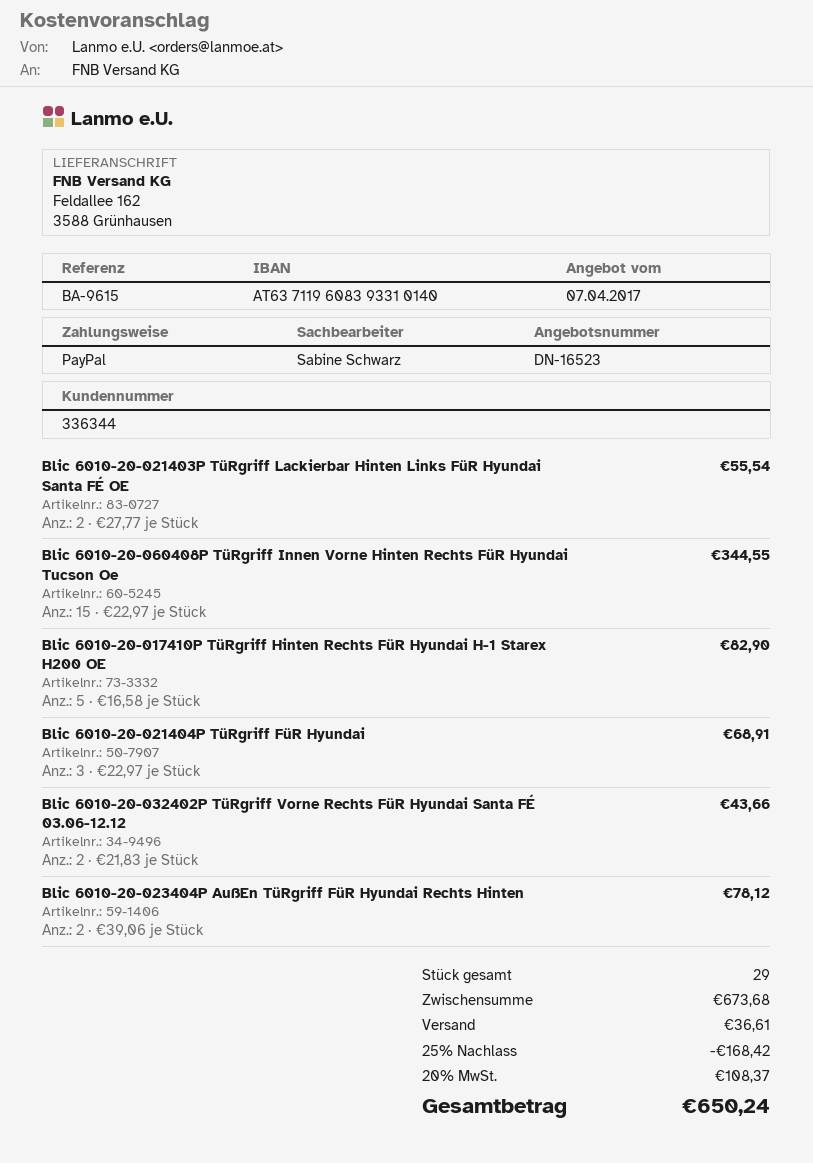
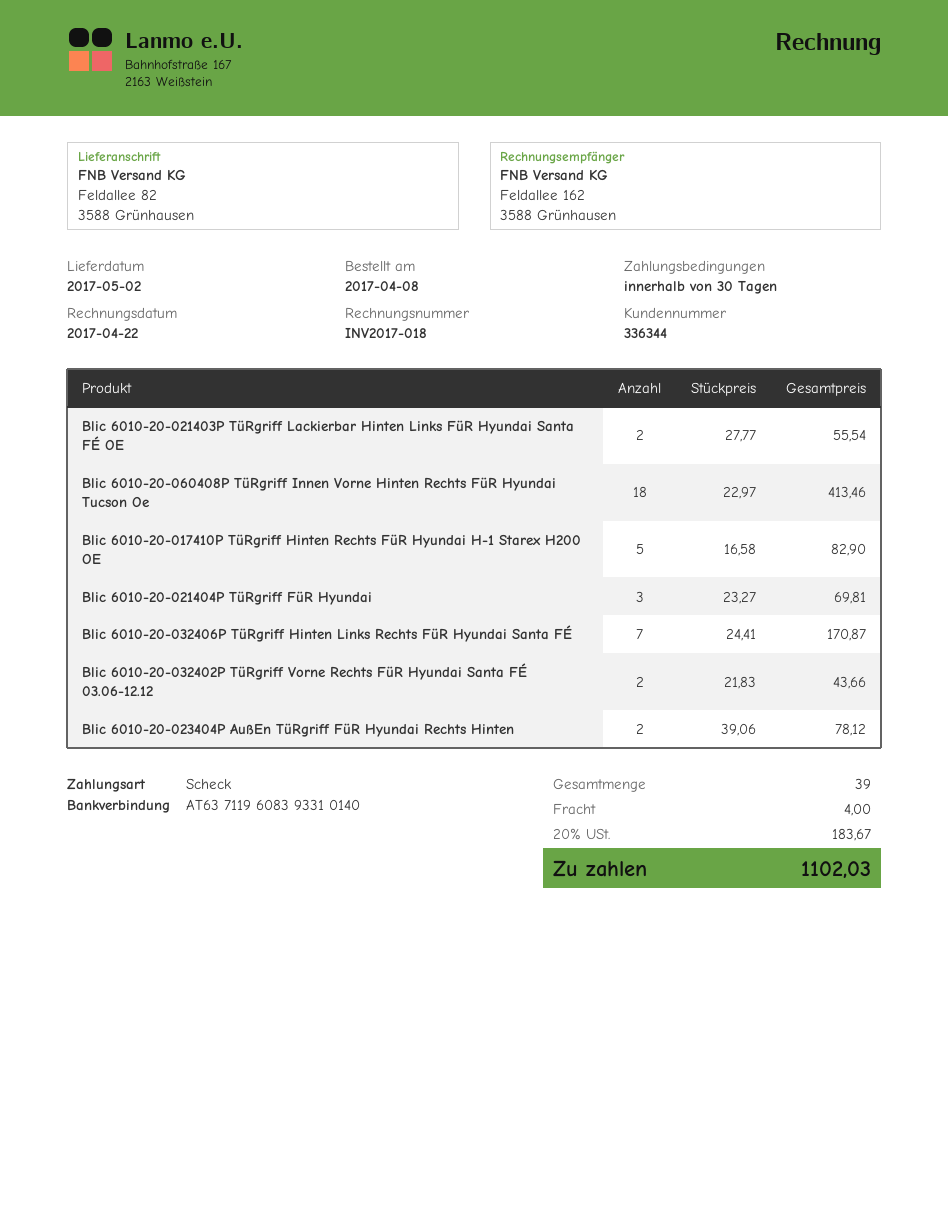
payment method: PayPal -> cheque
ship to: Feldallee 162, 3588 Grünhausen -> Feldallee 82, 3588 Grünhausen
Blic 6010-20-060408P TüRgriff Innen Vorne Hinten Rechts FüR Hyundai Tucson Oe: 15 x 22.97 = 344.55 -> 18 x 22.97 = 413.46
Blic 6010-20-021404P TüRgriff FüR Hyundai: 3 x 22.97 = 68.91 -> 3 x 23.27 = 69.81
Blic 6010-20-032406P TüRgriff Hinten Links Rechts FüR Hyundai Santa FÉ: none -> 7 x 24.41 = 170.87
total quantity: 29 -> 39
discount: 25% = 168.42 -> none
shipping: 36.61 -> 4.00
tax: 20% = 108.37 -> 20% = 183.67
total: 650.24 -> 1102.03

